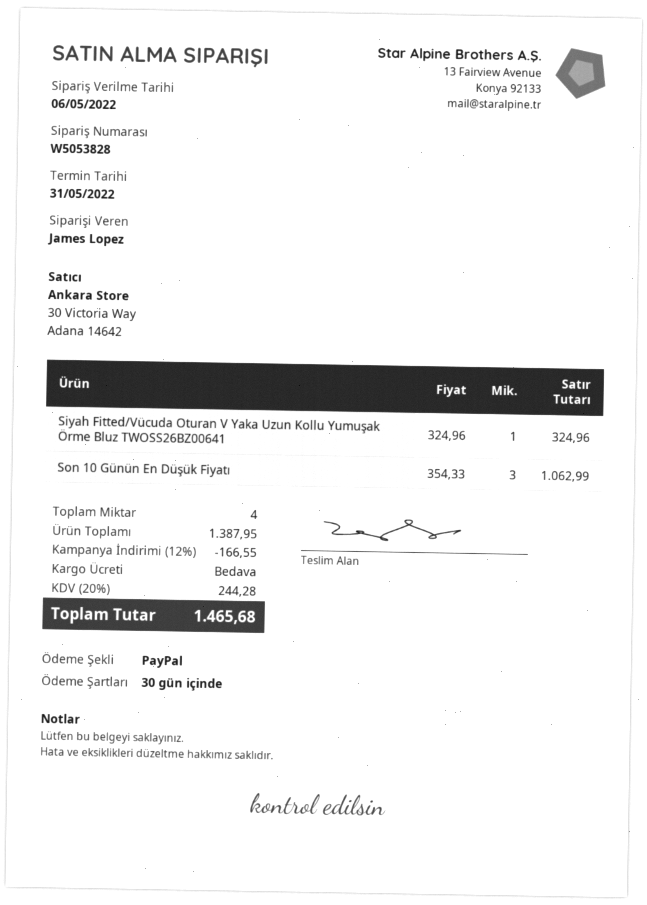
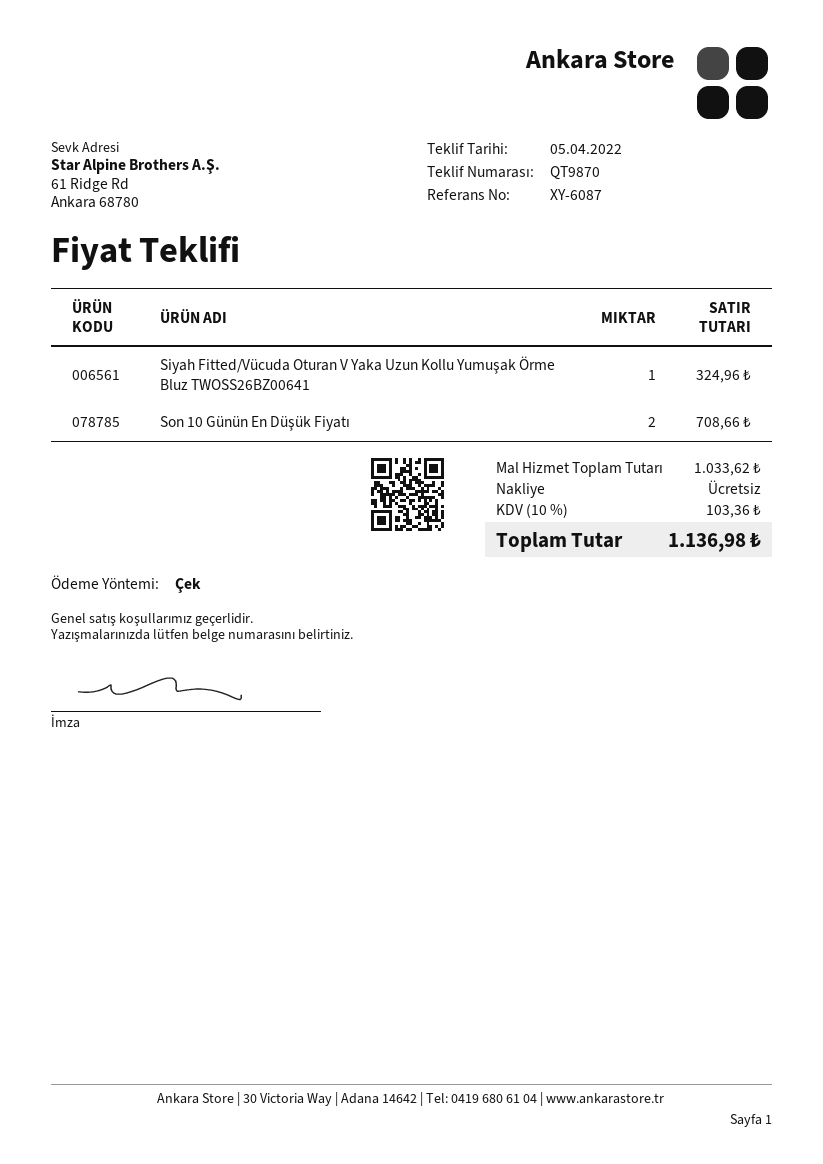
payment method: PayPal -> cheque
Son 10 Günün En Düşük Fiyatı: 3 for 1062.99 -> 2 for 708.66
subtotal: 1387.95 -> 1033.62
discount: 12% = 166.55 -> none
tax: 20% = 244.28 -> 10% = 103.36
total: 1465.68 -> 1136.98

